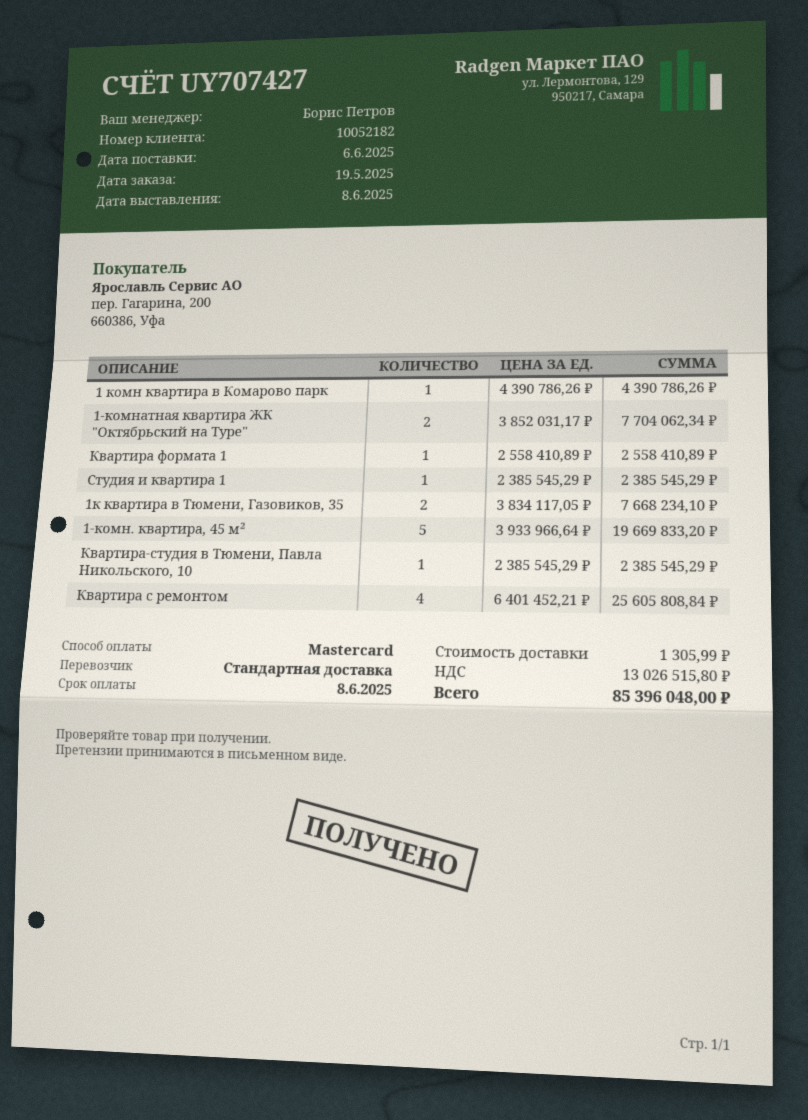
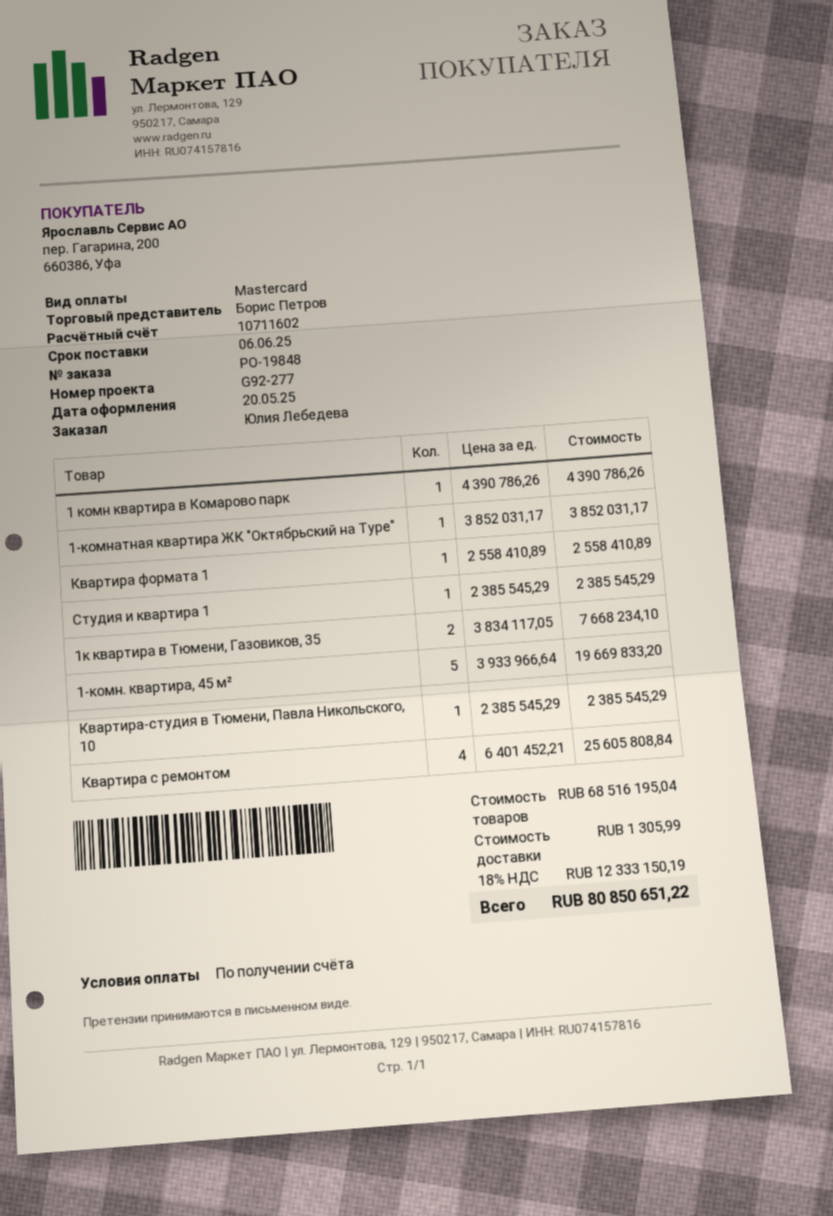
order date: 2025-05-19 -> 2025-05-20
1-комнатная квартира ЖК "Октябрьский на Туре": 2 x 3852031.17 = 7704062.34 -> 1 x 3852031.17 = 3852031.17
tax: 13026515.80 -> 12333150.19
total: 85396048.00 -> 80850651.22

